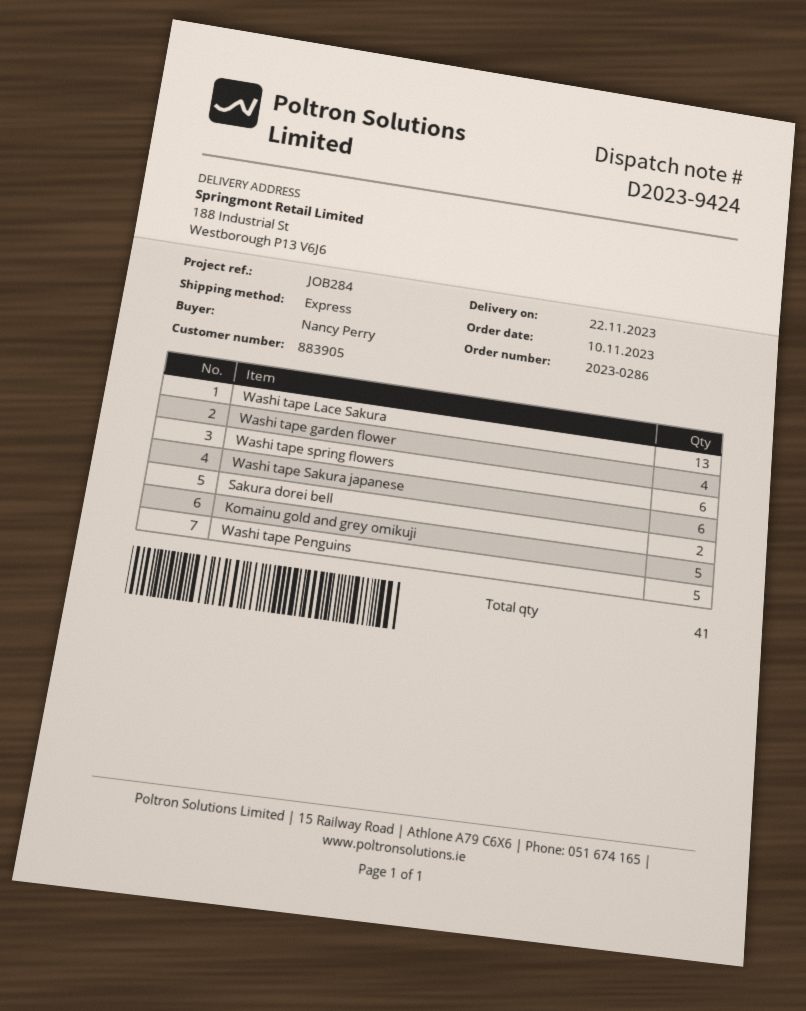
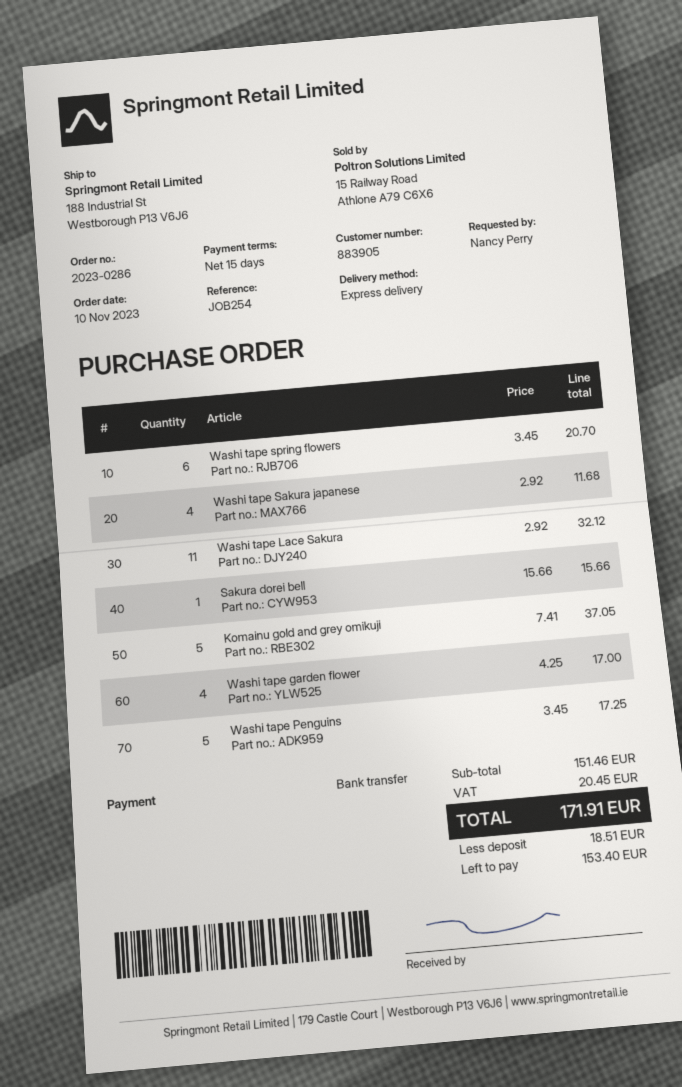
reference: JOB284 -> JOB254
Washi tape Lace Sakura: 13 -> 11
Washi tape Sakura japanese: 6 -> 4
Sakura dorei bell: 2 -> 1

